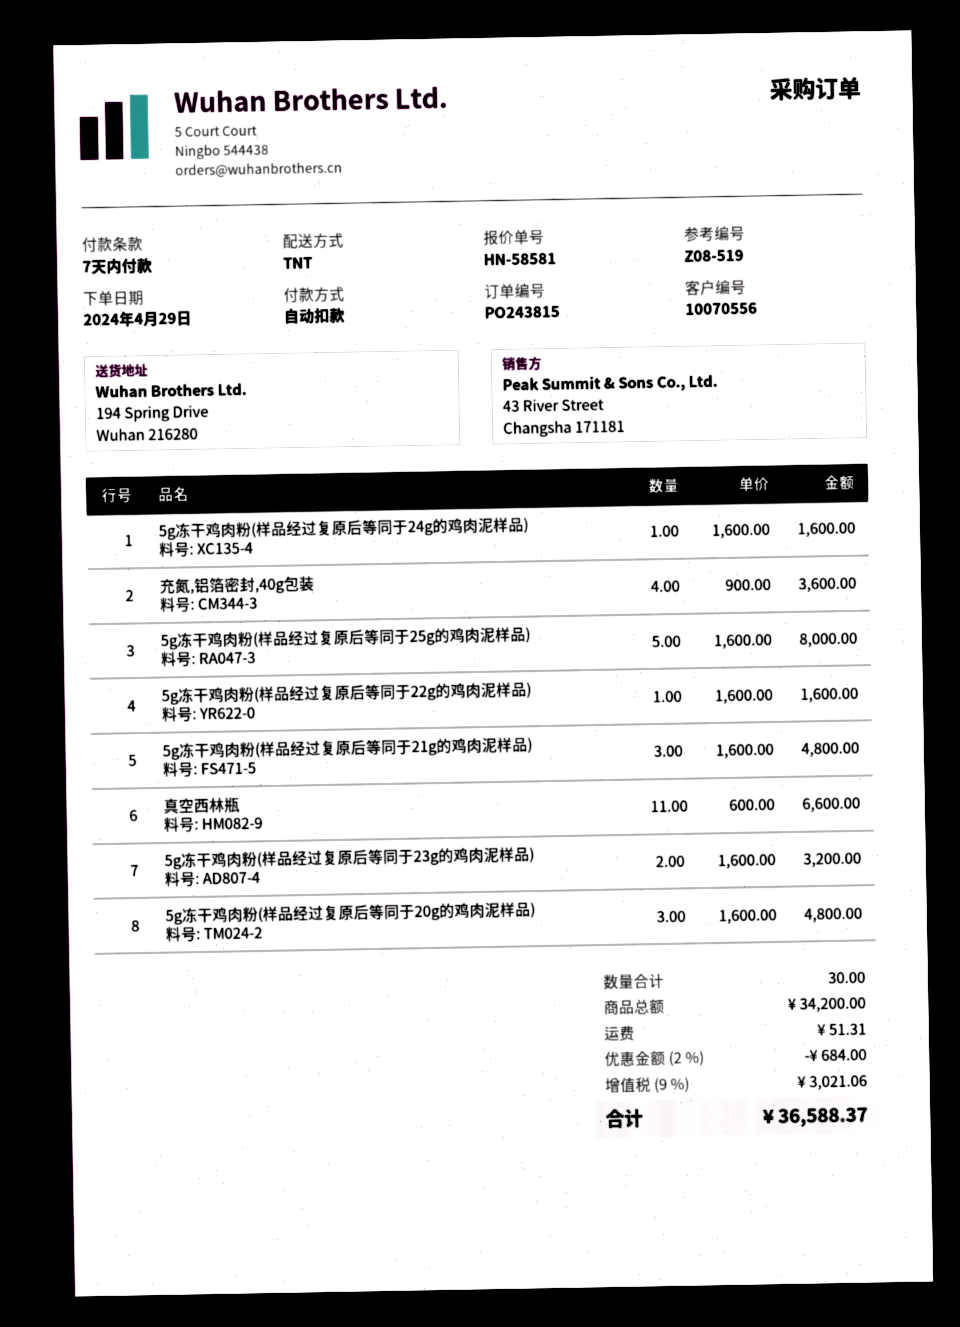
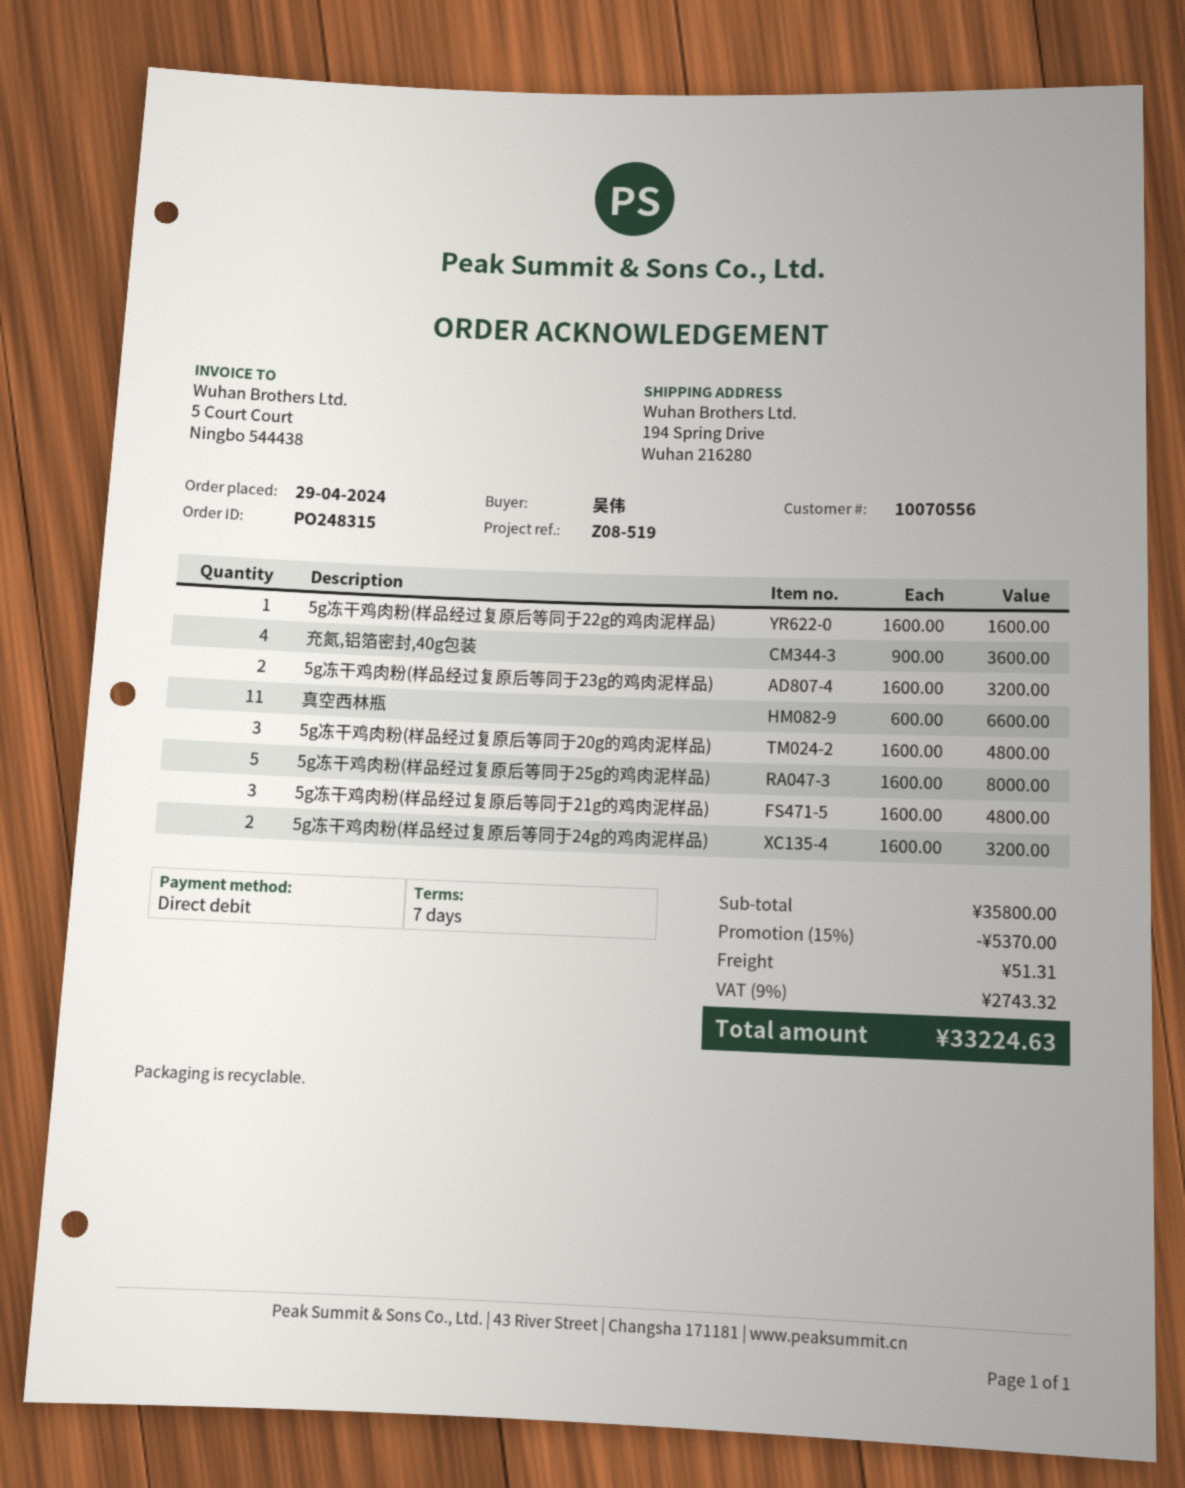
order number: PO243815 -> PO248315
5g冻干鸡肉粉(样品经过复原后等同于24g的鸡肉泥样品): 1 x 1600.00 = 1600.00 -> 2 x 1600.00 = 3200.00
subtotal: 34200.00 -> 35800.00
discount: 2% = 684.00 -> 15% = 5370.00
tax: 9% = 3021.06 -> 9% = 2743.32
total: 36588.37 -> 33224.63

